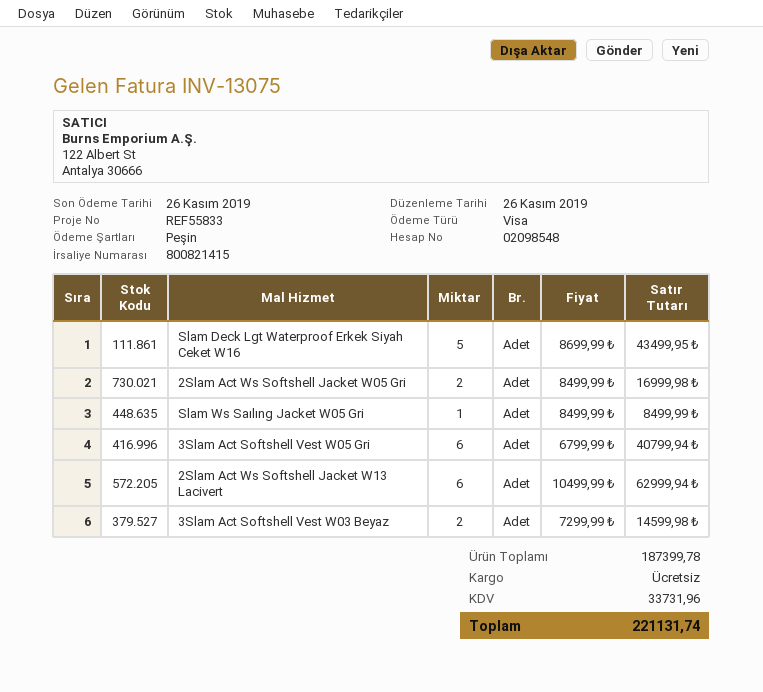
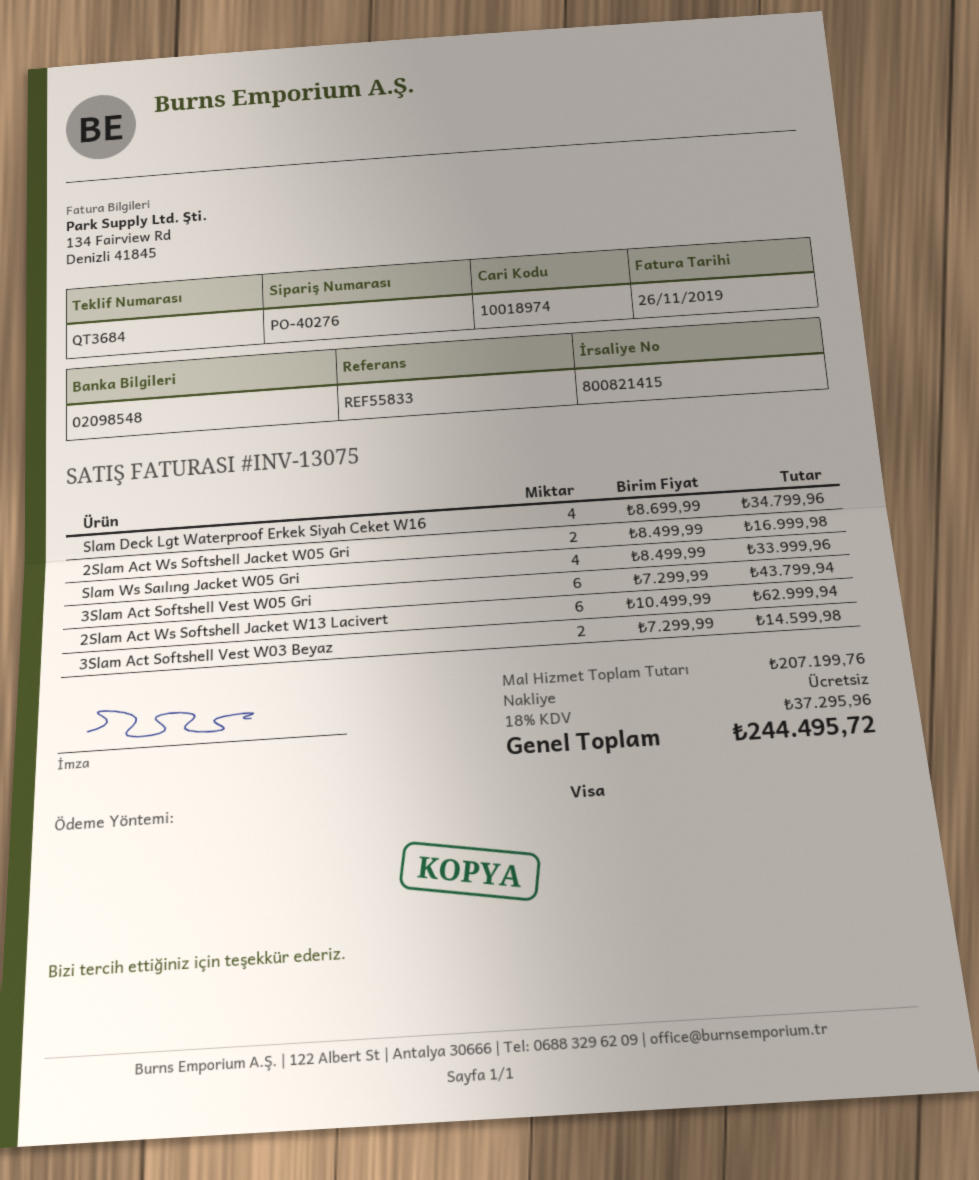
Slam Deck Lgt Waterproof Erkek Siyah Ceket W16: 5 x 8699.99 = 43499.95 -> 4 x 8699.99 = 34799.96
Slam Ws Saılıng Jacket W05 Gri: 1 x 8499.99 = 8499.99 -> 4 x 8499.99 = 33999.96
3Slam Act Softshell Vest W05 Gri: 6 x 6799.99 = 40799.94 -> 6 x 7299.99 = 43799.94
subtotal: 187399.78 -> 207199.76
tax: 33731.96 -> 37295.96
total: 221131.74 -> 244495.72

